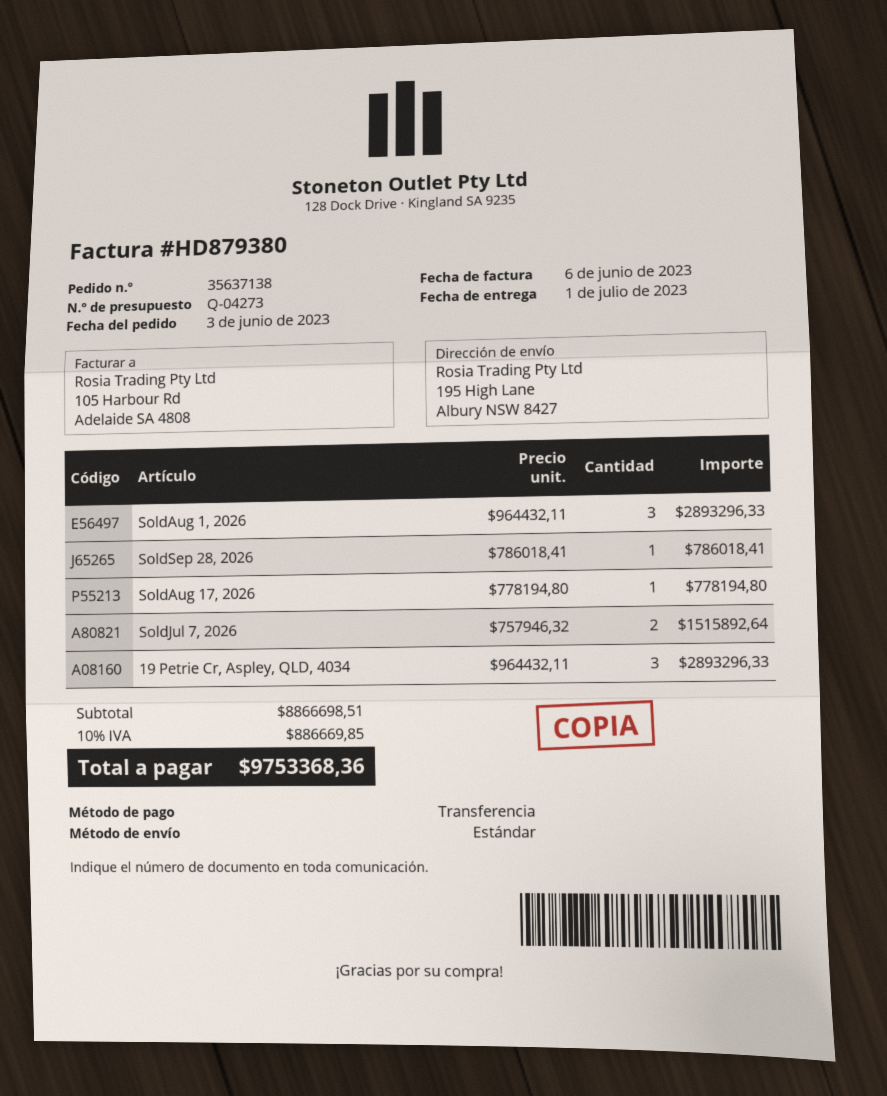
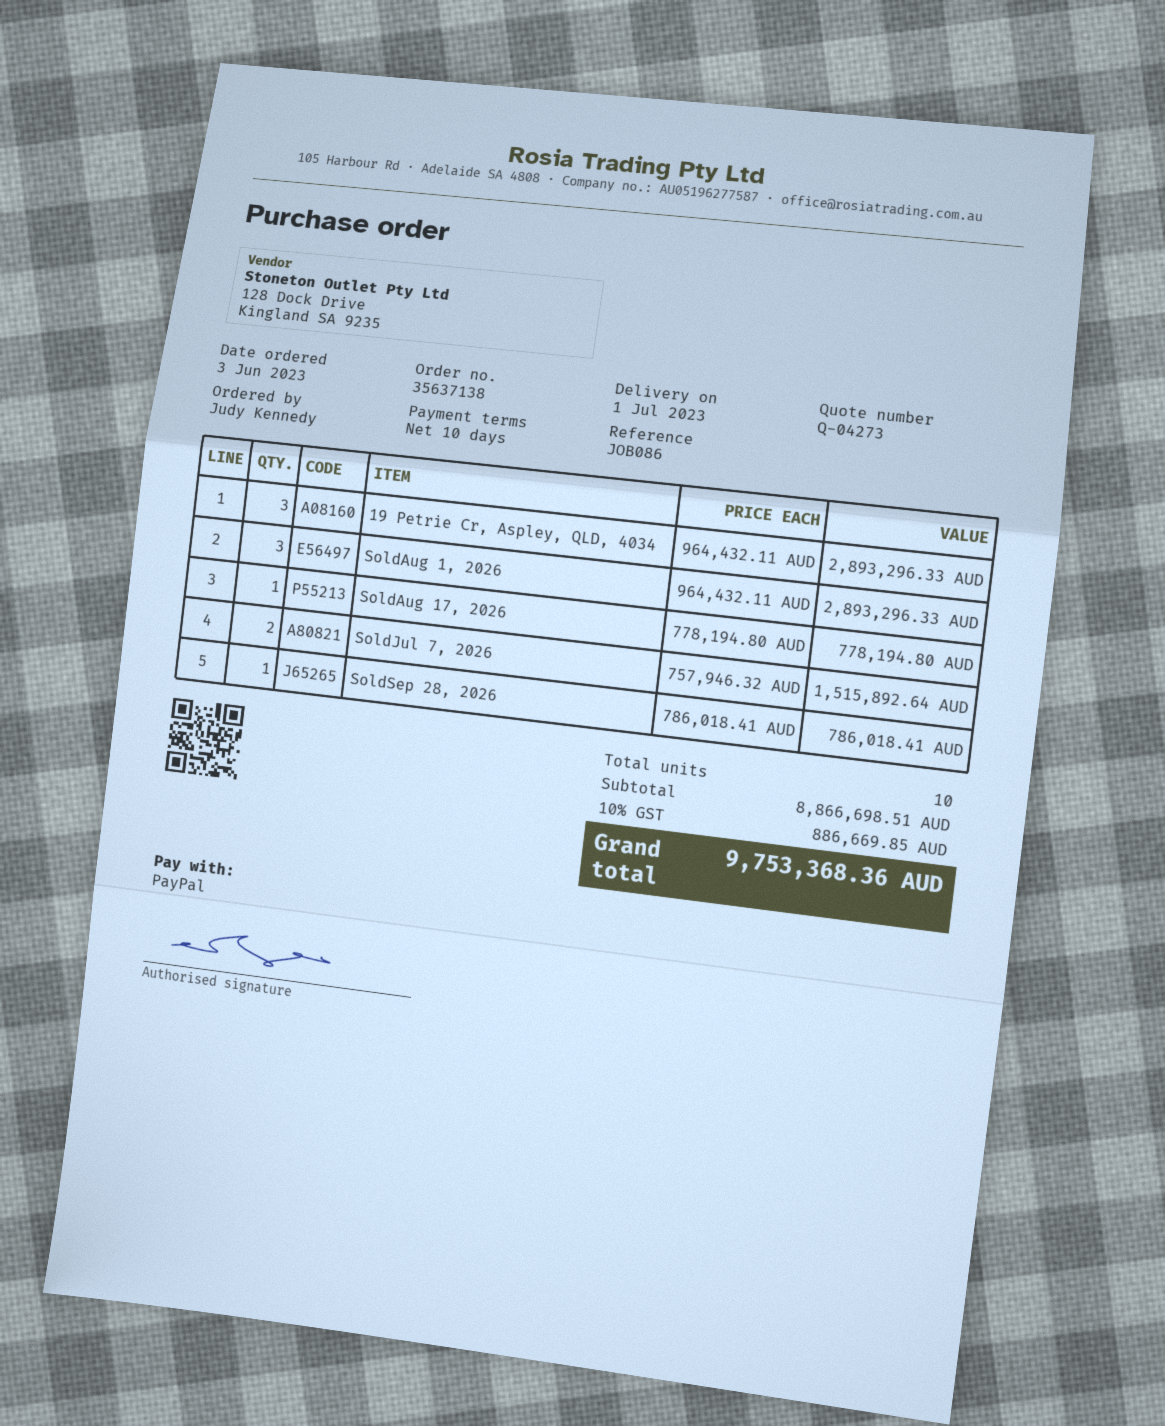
payment method: bank transfer -> PayPal

